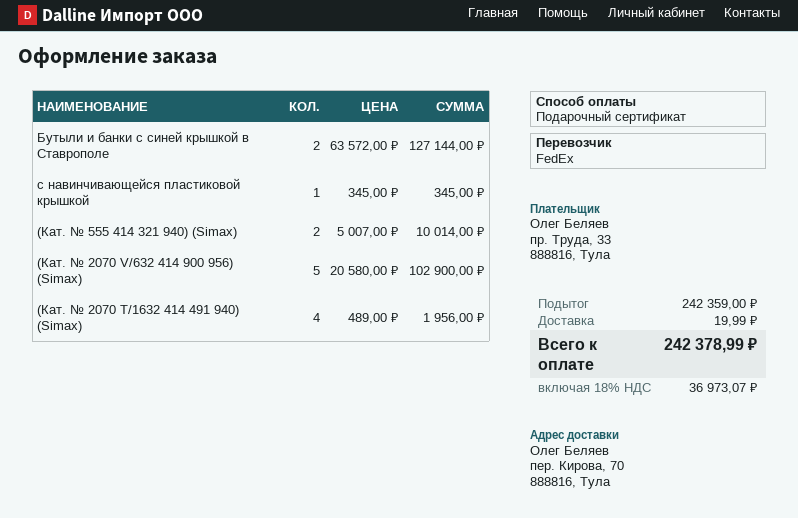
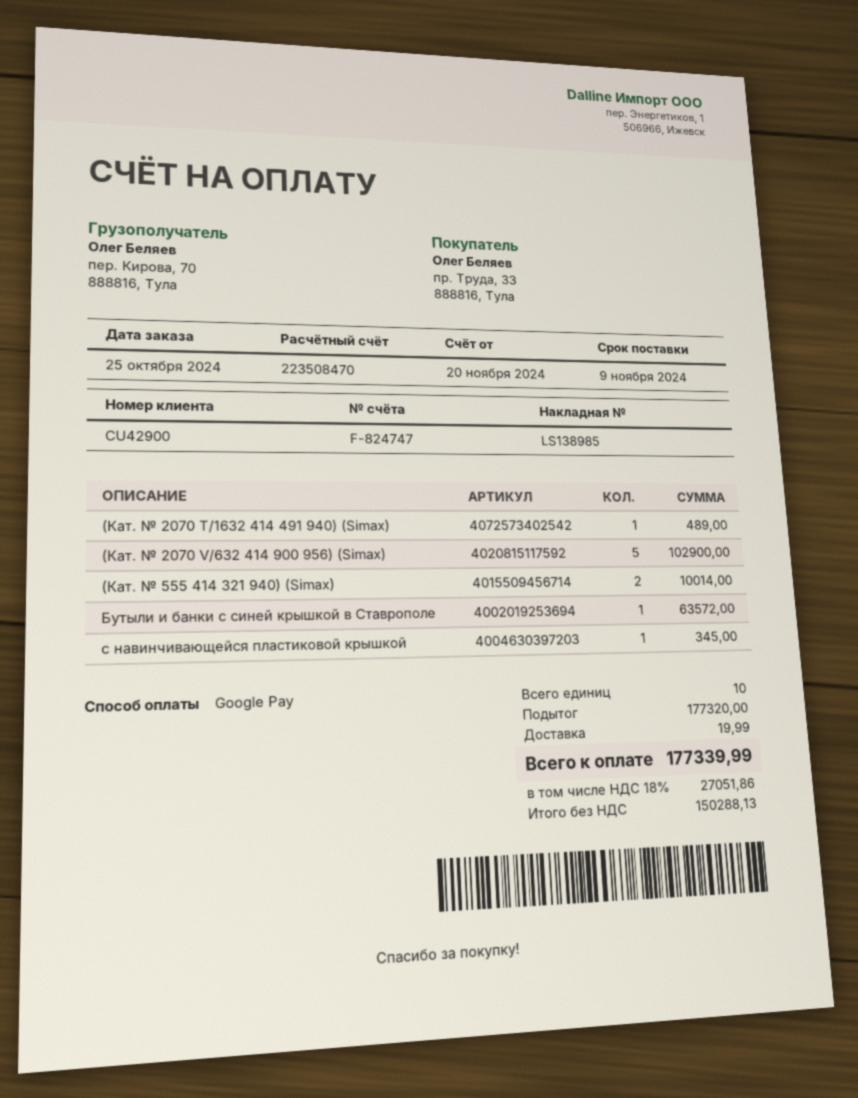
payment method: gift card -> Google Pay
Бутыли и банки с синей крышкой в Ставрополе: 2 for 127144.00 -> 1 for 63572.00
(Кат. № 2070 T/1632 414 491 940) (Simax): 4 for 1956.00 -> 1 for 489.00
subtotal: 242359.00 -> 177320.00
tax: 18% = 36973.07 -> 18% = 27051.86
total: 242378.99 -> 177339.99

